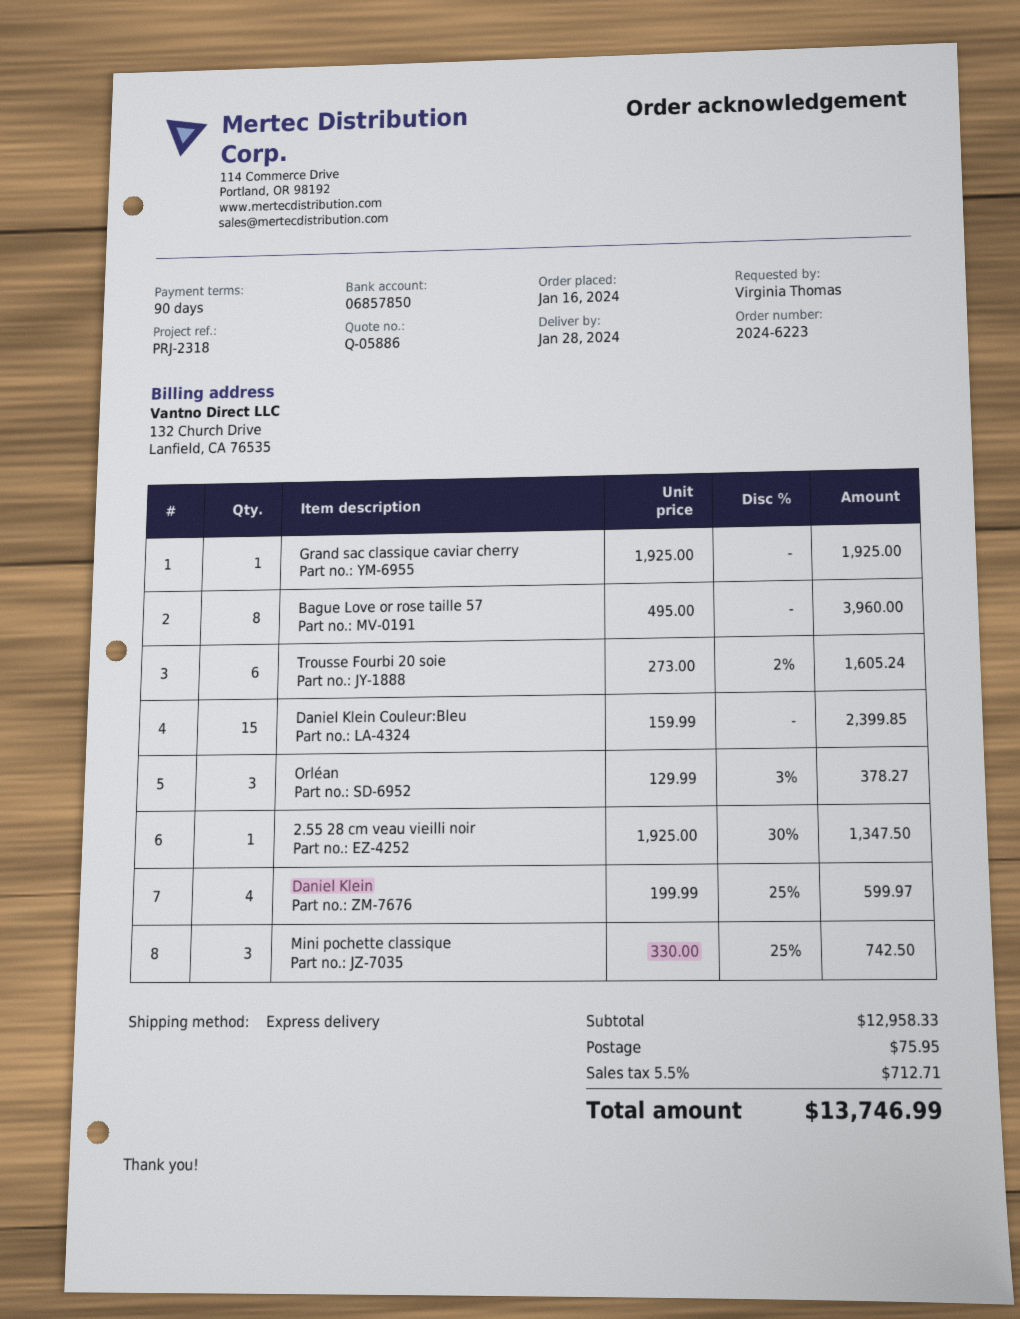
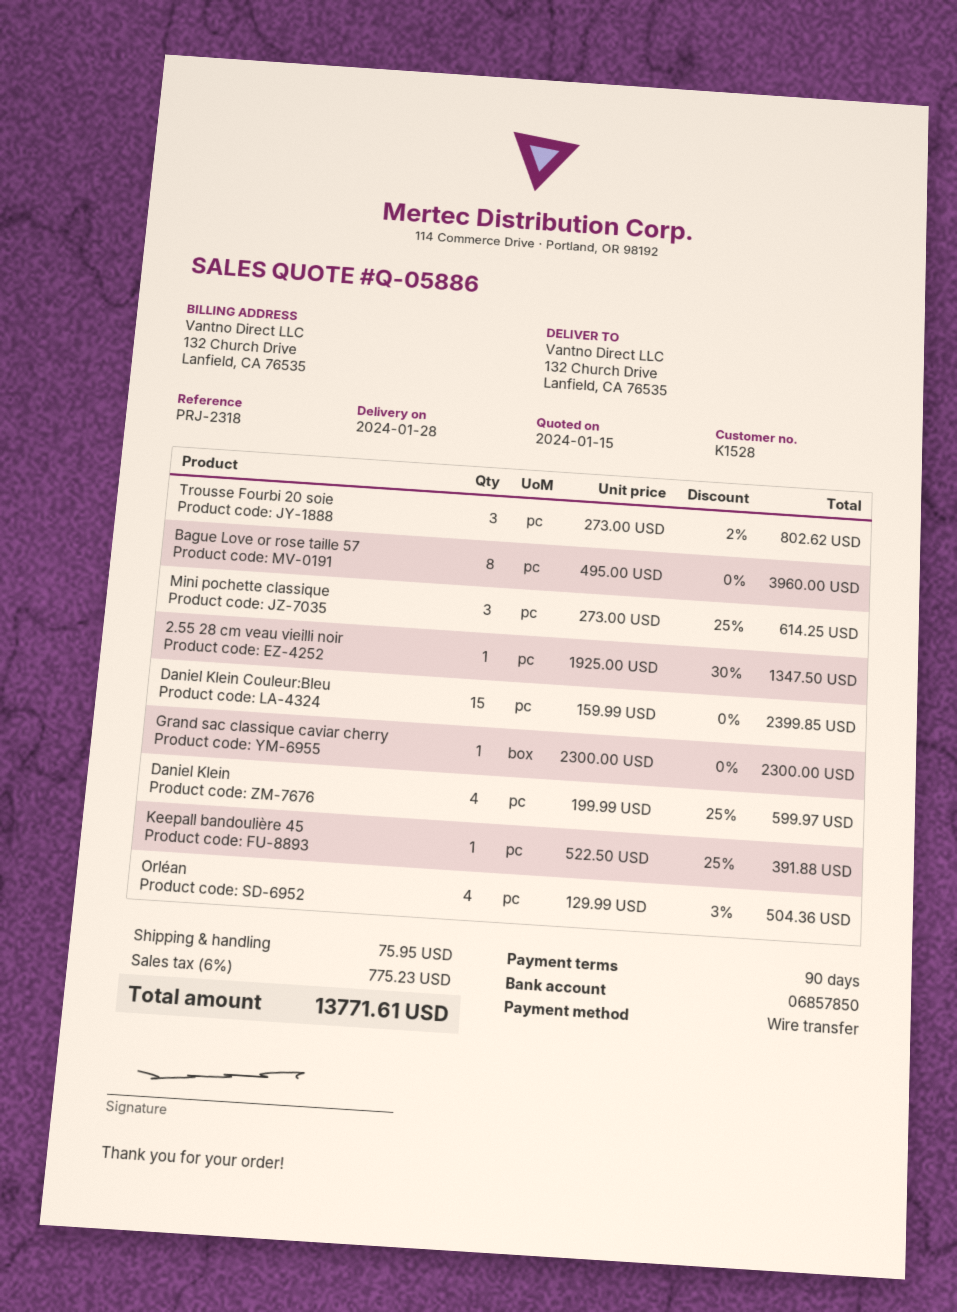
Grand sac classique caviar cherry: 1 x 1925.00 = 1925.00 -> 1 x 2300.00 = 2300.00
Trousse Fourbi 20 soie: 6 x 273.00 - 2% = 1605.24 -> 3 x 273.00 - 2% = 802.62
Orléan: 3 x 129.99 - 3% = 378.27 -> 4 x 129.99 - 3% = 504.36
Mini pochette classique: 3 x 330.00 - 25% = 742.50 -> 3 x 273.00 - 25% = 614.25
Keepall bandoulière 45: none -> 1 x 522.50 - 25% = 391.88
tax: 5.5% = 712.71 -> 6% = 775.23
total: 13746.99 -> 13771.61

